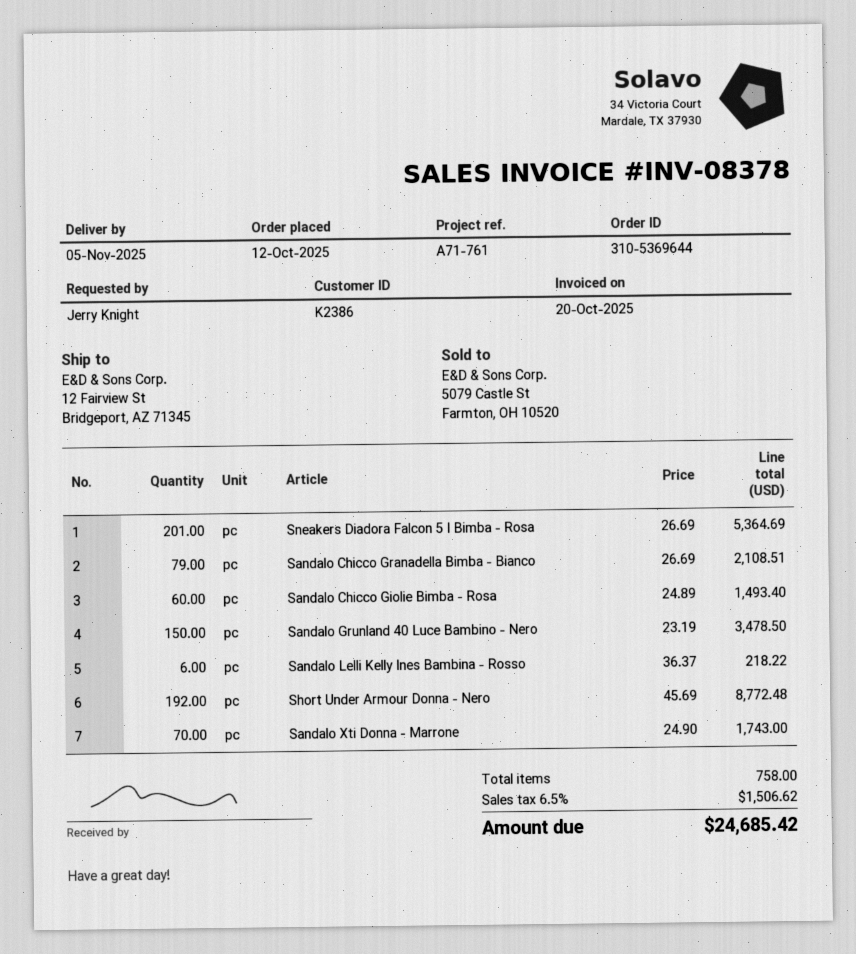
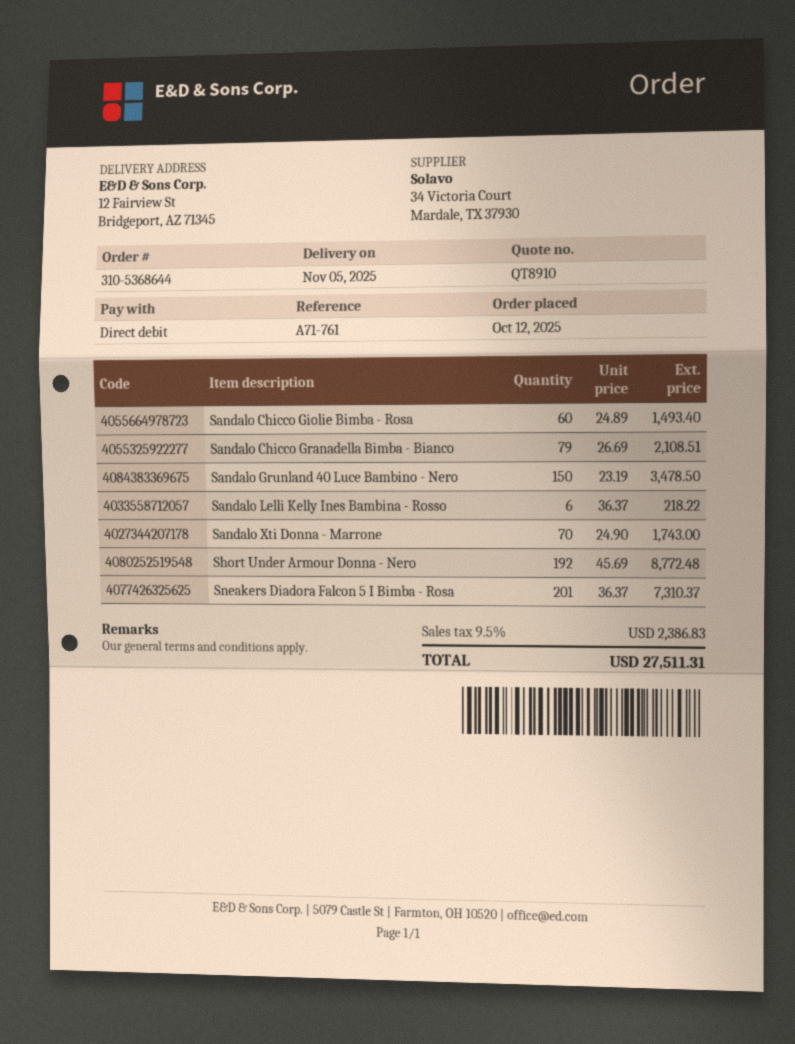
order number: 310-5369644 -> 310-5368644
Sneakers Diadora Falcon 5 I Bimba - Rosa: 201 x 26.69 = 5364.69 -> 201 x 36.37 = 7310.37
tax: 6.5% = 1506.62 -> 9.5% = 2386.83
total: 24685.42 -> 27511.31

